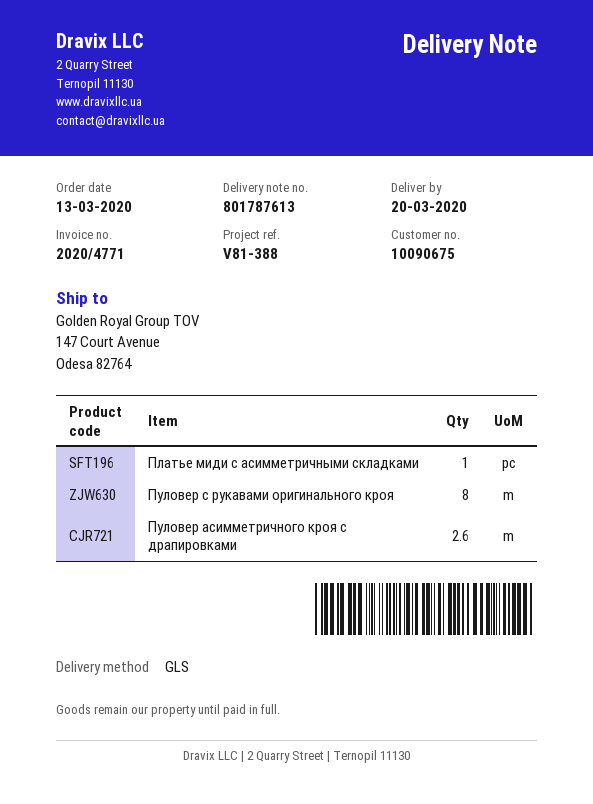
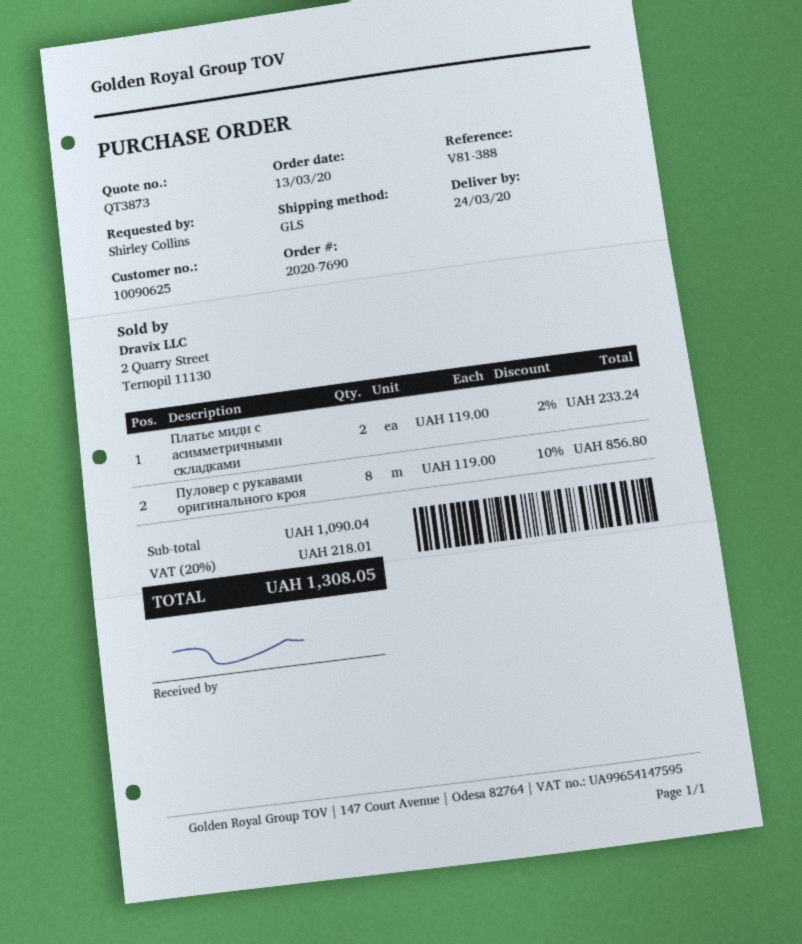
delivery date: 2020-03-20 -> 2020-03-24
customer number: 10090675 -> 10090625
Платье миди с асимметричными складками: 1 -> 2
Пуловер асимметричного кроя с драпировками: 2.6 -> none

